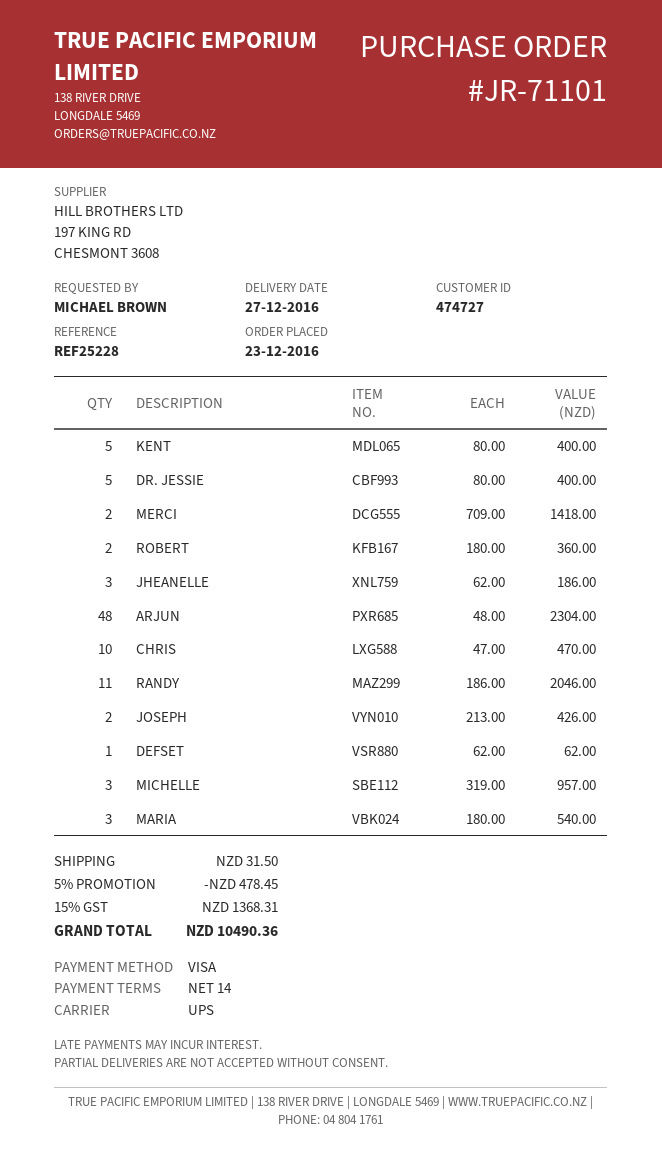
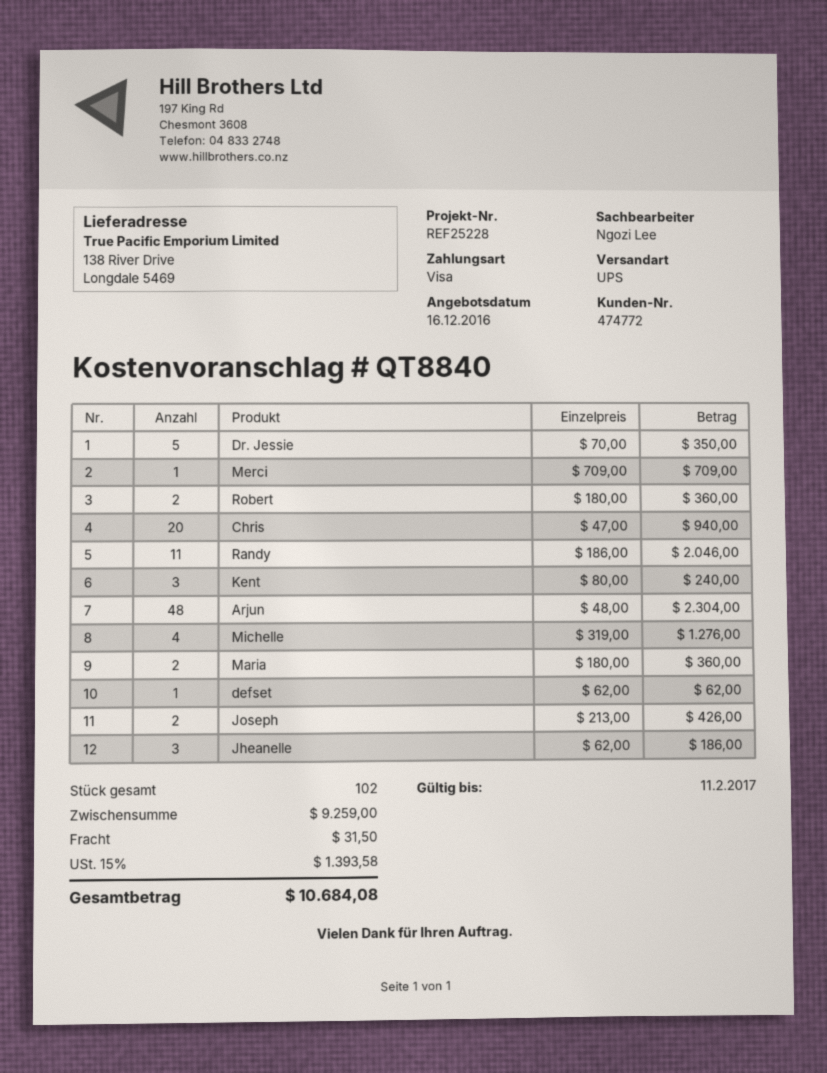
customer number: 474727 -> 474772
KENT: 5 x 80.00 = 400.00 -> 3 x 80.00 = 240.00
DR. JESSIE: 5 x 80.00 = 400.00 -> 5 x 70.00 = 350.00
MERCI: 2 x 709.00 = 1418.00 -> 1 x 709.00 = 709.00
CHRIS: 10 x 47.00 = 470.00 -> 20 x 47.00 = 940.00
MICHELLE: 3 x 319.00 = 957.00 -> 4 x 319.00 = 1276.00
MARIA: 3 x 180.00 = 540.00 -> 2 x 180.00 = 360.00
discount: 5% = 478.45 -> none
tax: 15% = 1368.31 -> 15% = 1393.58
total: 10490.36 -> 10684.08

